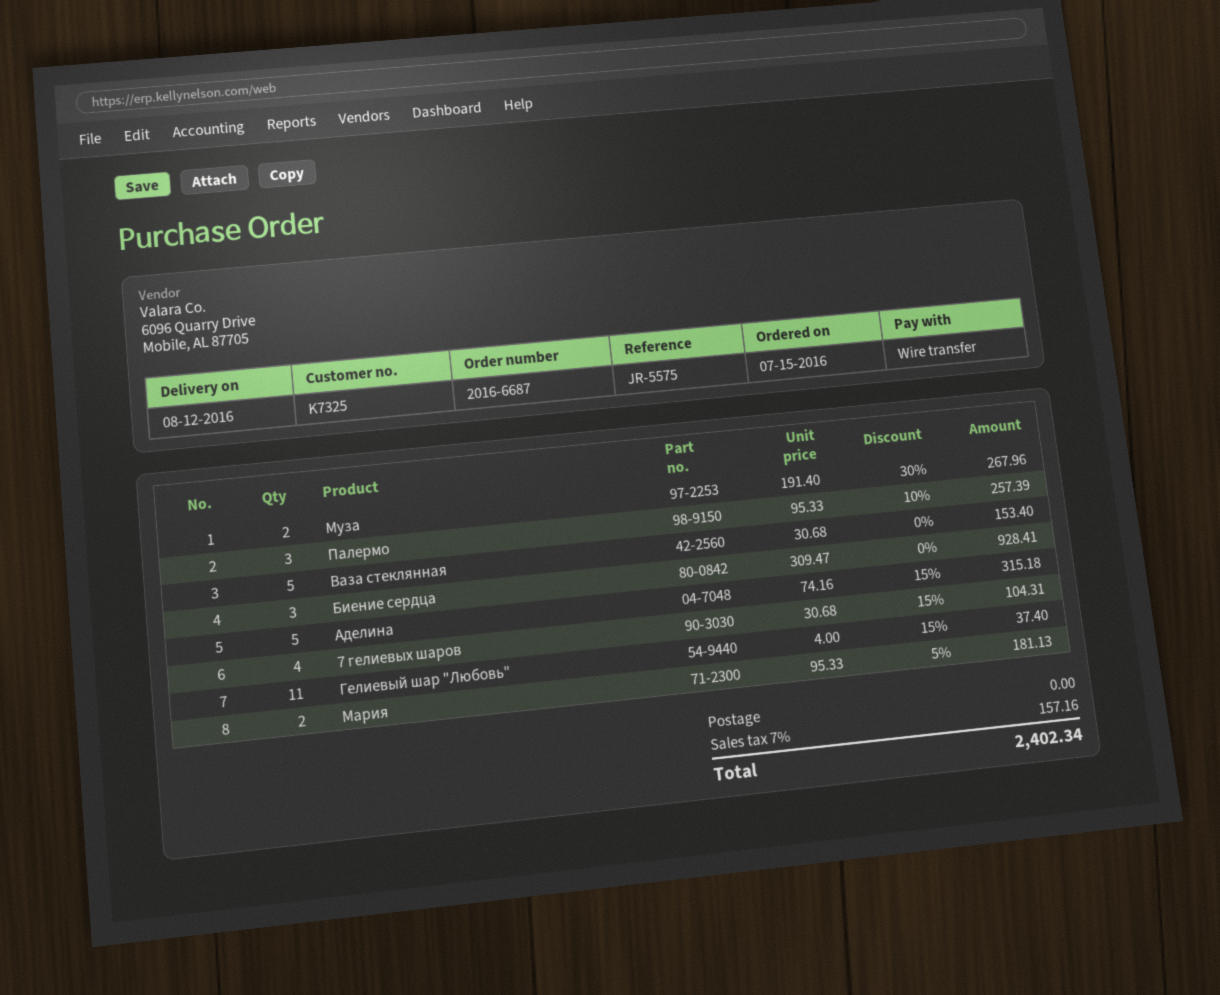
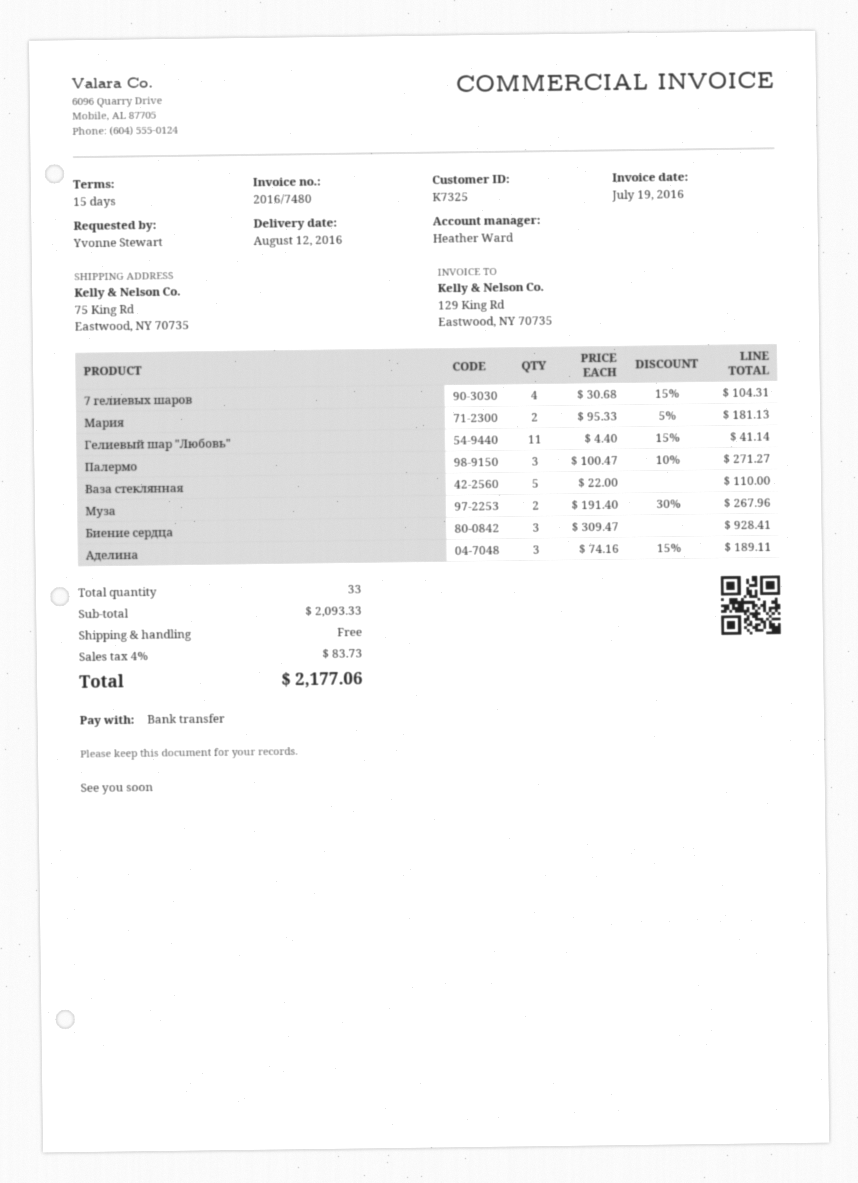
Палермо: 3 x 95.33 - 10% = 257.39 -> 3 x 100.47 - 10% = 271.27
Ваза стеклянная: 5 x 30.68 = 153.40 -> 5 x 22.00 = 110.00
Аделина: 5 x 74.16 - 15% = 315.18 -> 3 x 74.16 - 15% = 189.11
Гелиевый шар "Любовь": 11 x 4.00 - 15% = 37.40 -> 11 x 4.40 - 15% = 41.14
tax: 7% = 157.16 -> 4% = 83.73
total: 2402.34 -> 2177.06

